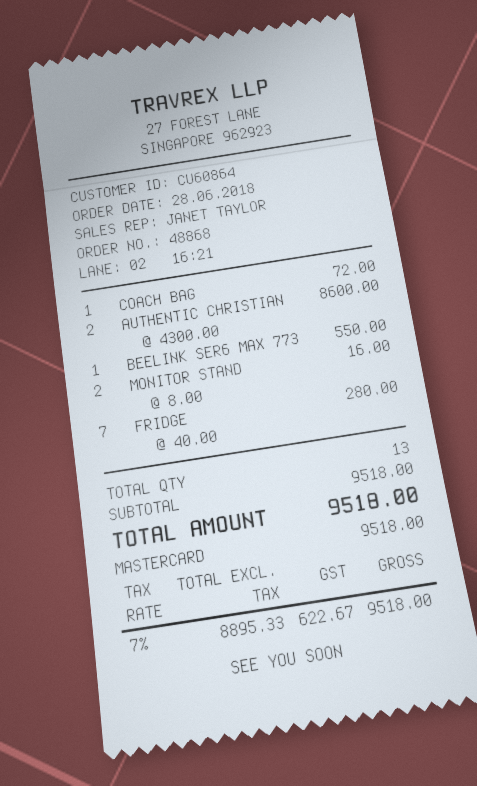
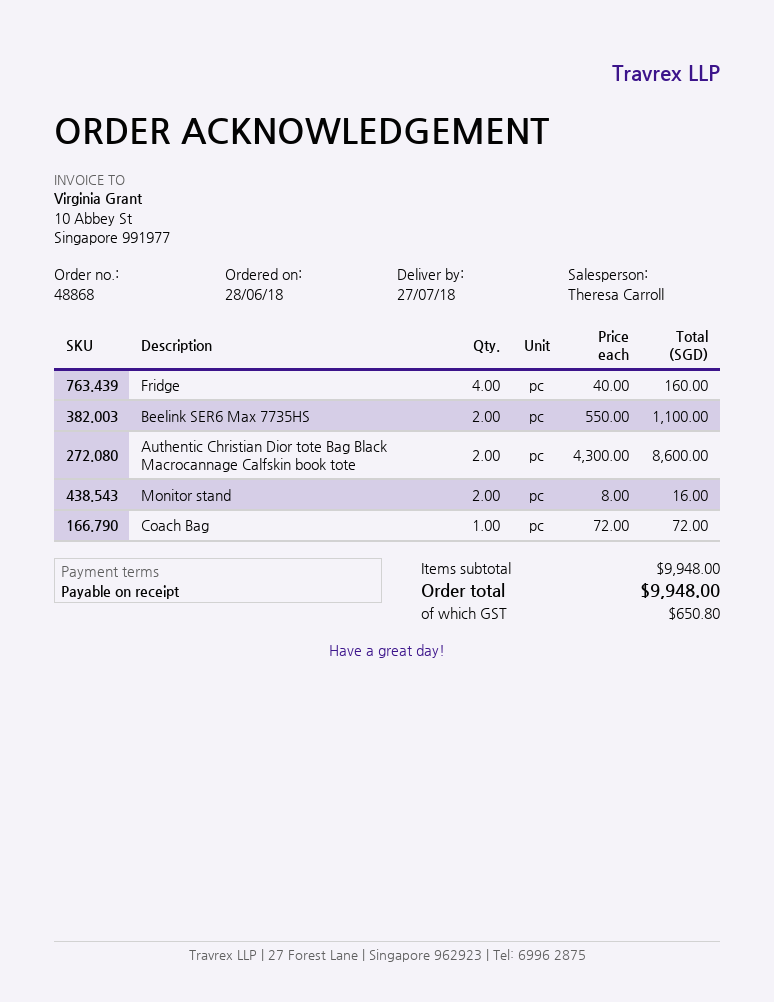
sales rep: JANET TAYLOR -> Theresa Carroll
BEELINK SER6 MAX 773: 1 x 550.00 = 550.00 -> 2 x 550.00 = 1100.00
FRIDGE: 7 x 40.00 = 280.00 -> 4 x 40.00 = 160.00
subtotal: 9518.00 -> 9948.00
tax: 622.67 -> 650.80
total: 9518.00 -> 9948.00

